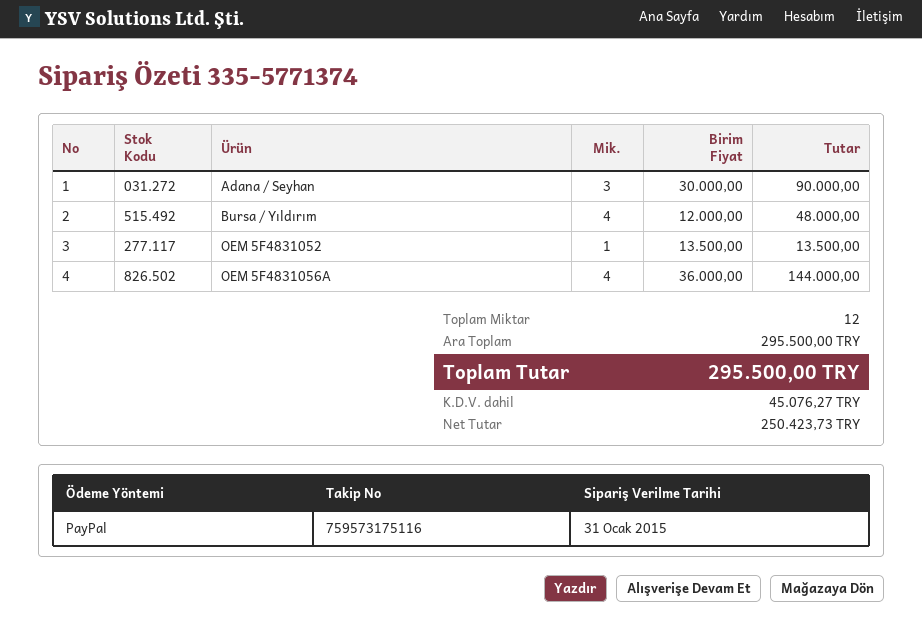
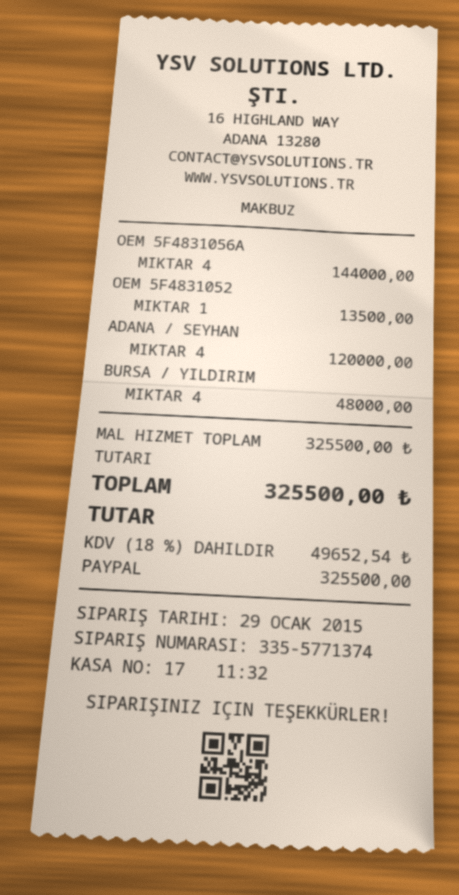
order date: 2015-01-31 -> 2015-01-29
Adana / Seyhan: 3 for 90000.00 -> 4 for 120000.00
subtotal: 295500.00 -> 325500.00
tax: 45076.27 -> 49652.54
total: 295500.00 -> 325500.00

